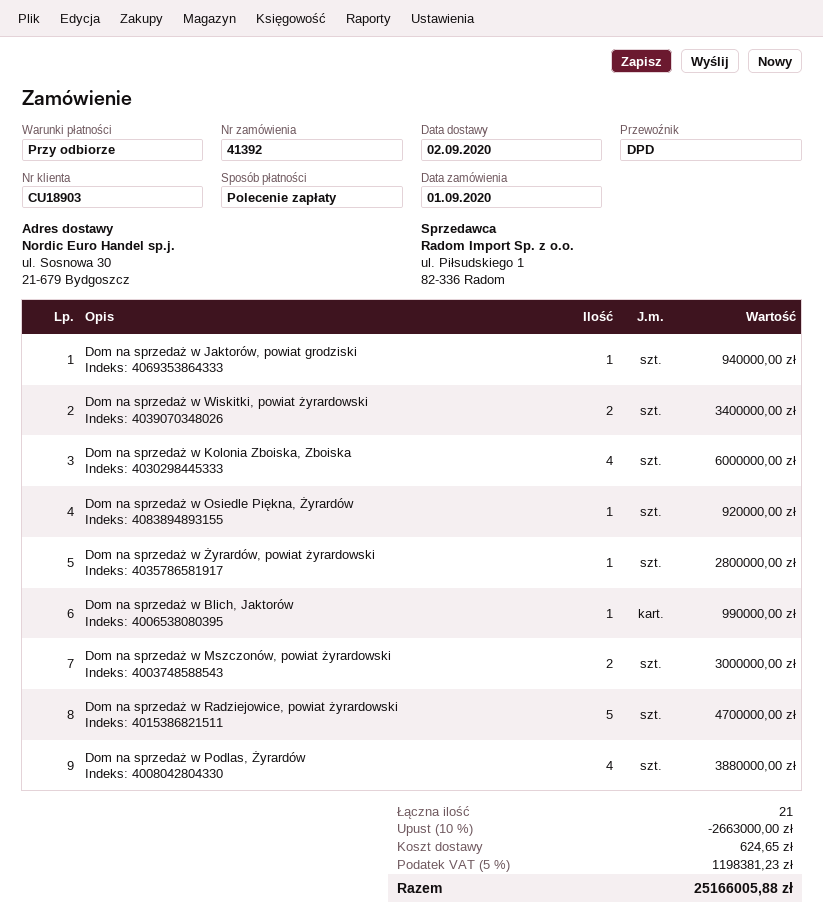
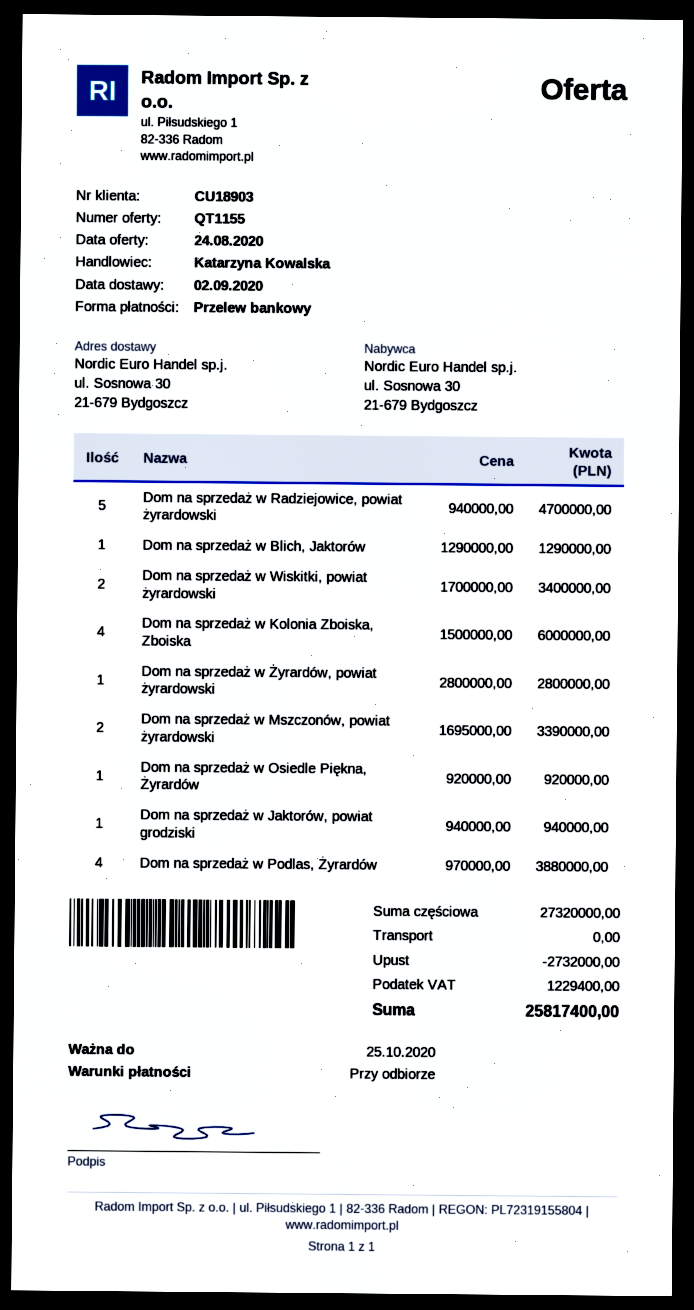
payment method: direct debit -> bank transfer
Dom na sprzedaż w Blich, Jaktorów: 1 for 990000.00 -> 1 for 1290000.00
Dom na sprzedaż w Mszczonów, powiat żyrardowski: 2 for 3000000.00 -> 2 for 3390000.00
discount: 2663000.00 -> 2732000.00
shipping: 624.65 -> 0.00
tax: 1198381.23 -> 1229400.00
total: 25166005.88 -> 25817400.00

